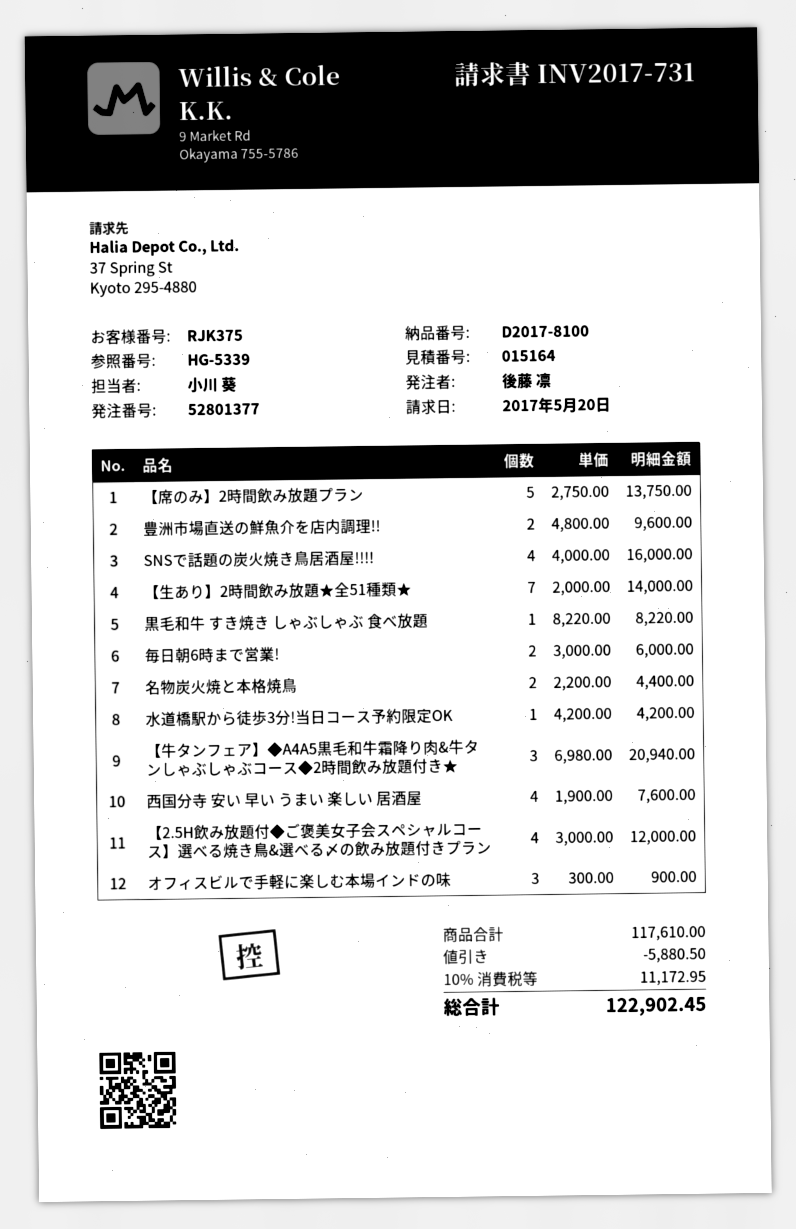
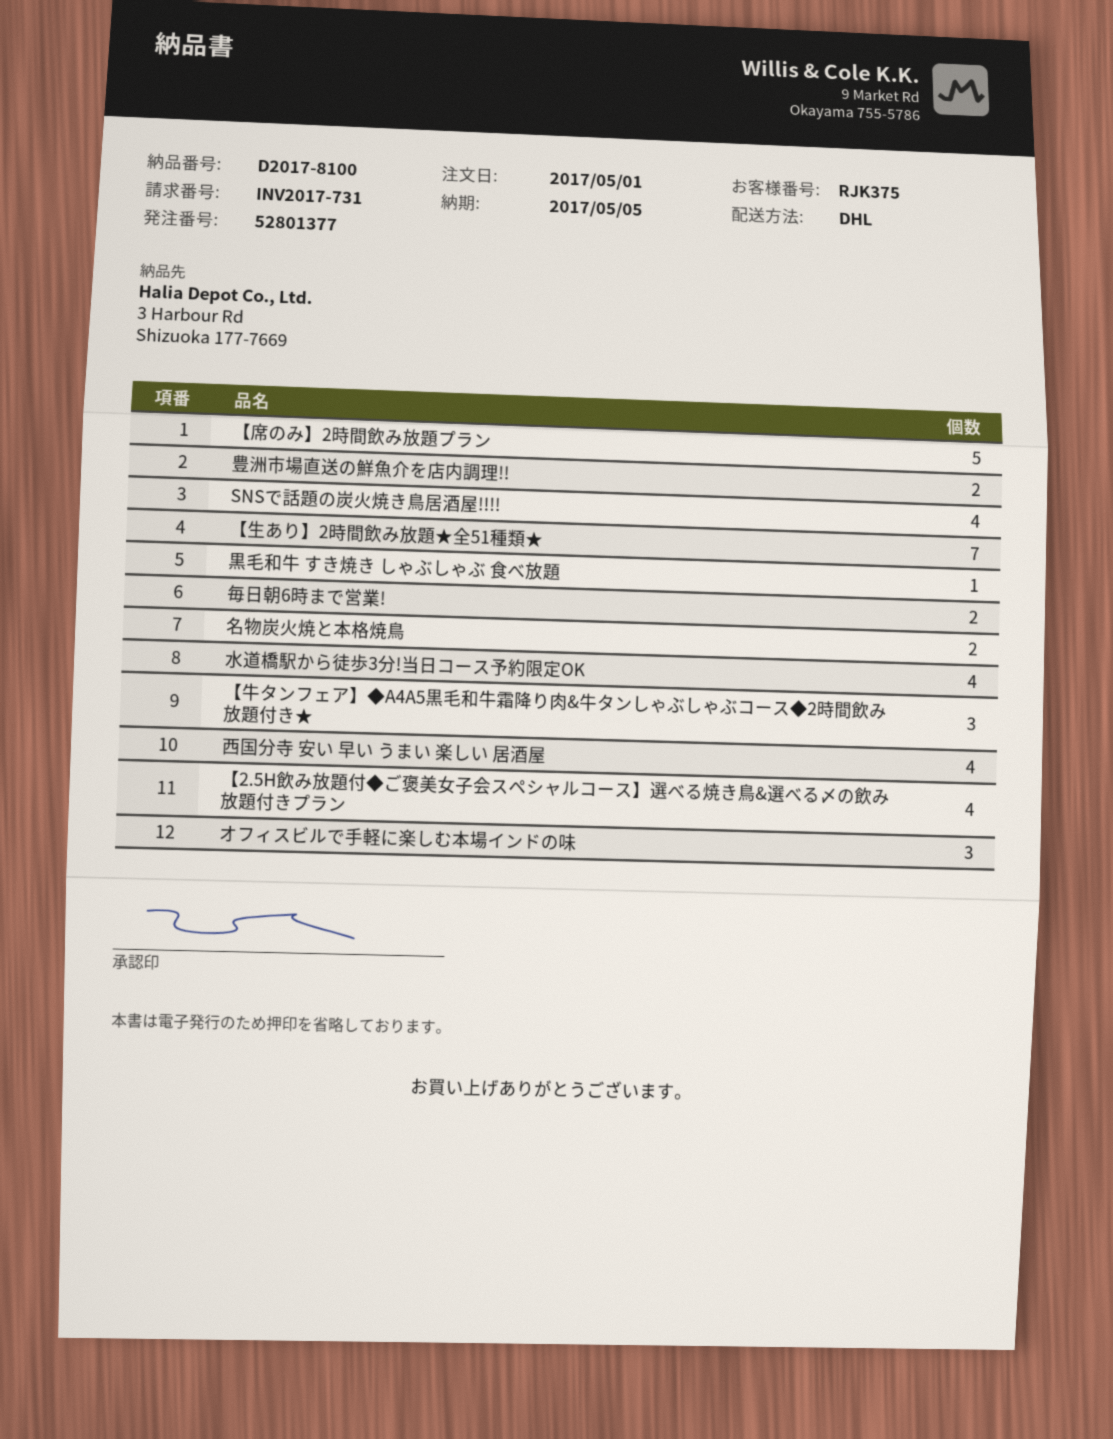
水道橋駅から徒歩3分!当日コース予約限定OK: 1 -> 4

